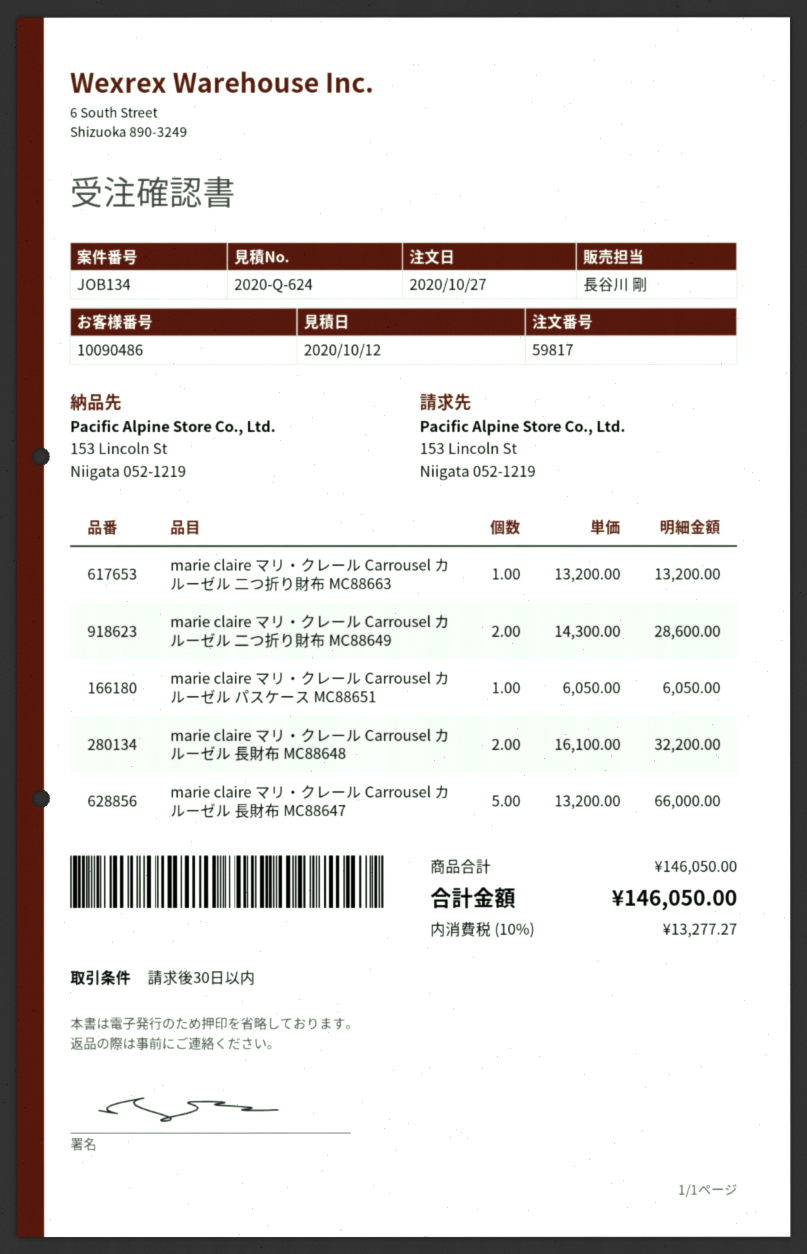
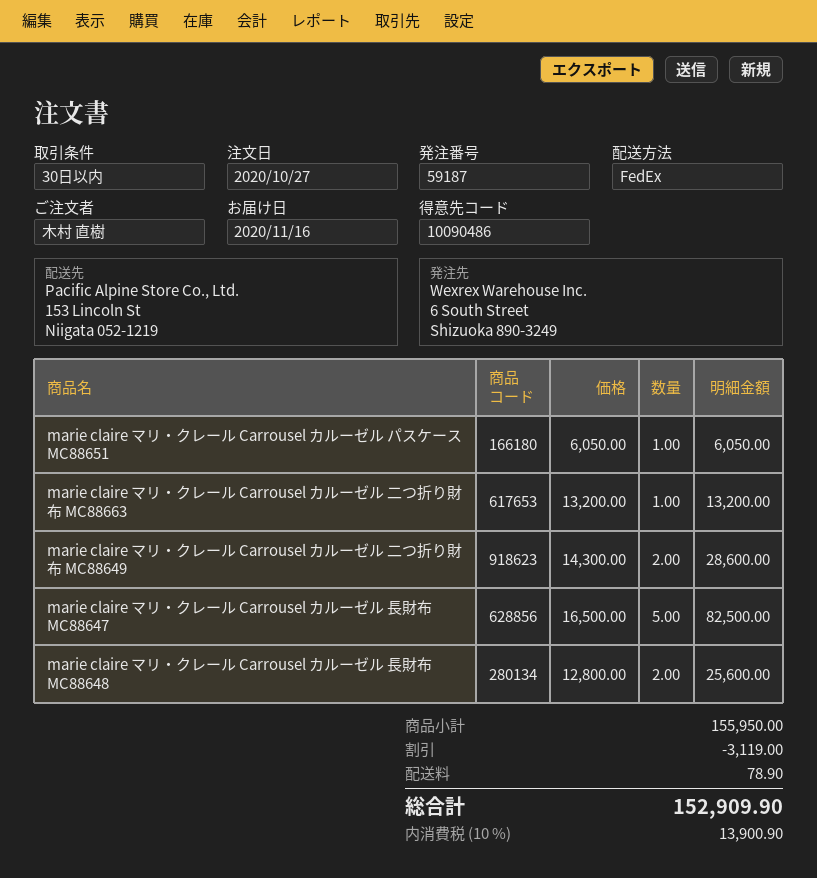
order number: 59817 -> 59187
marie claire マリ・クレール Carrousel カルーゼル 長財布 MC88648: 2 x 16100.00 = 32200.00 -> 2 x 12800.00 = 25600.00
marie claire マリ・クレール Carrousel カルーゼル 長財布 MC88647: 5 x 13200.00 = 66000.00 -> 5 x 16500.00 = 82500.00
subtotal: 146050.00 -> 155950.00
discount: none -> 3119.00
shipping: none -> 78.90
tax: 10% = 13277.27 -> 10% = 13900.90
total: 146050.00 -> 152909.90

